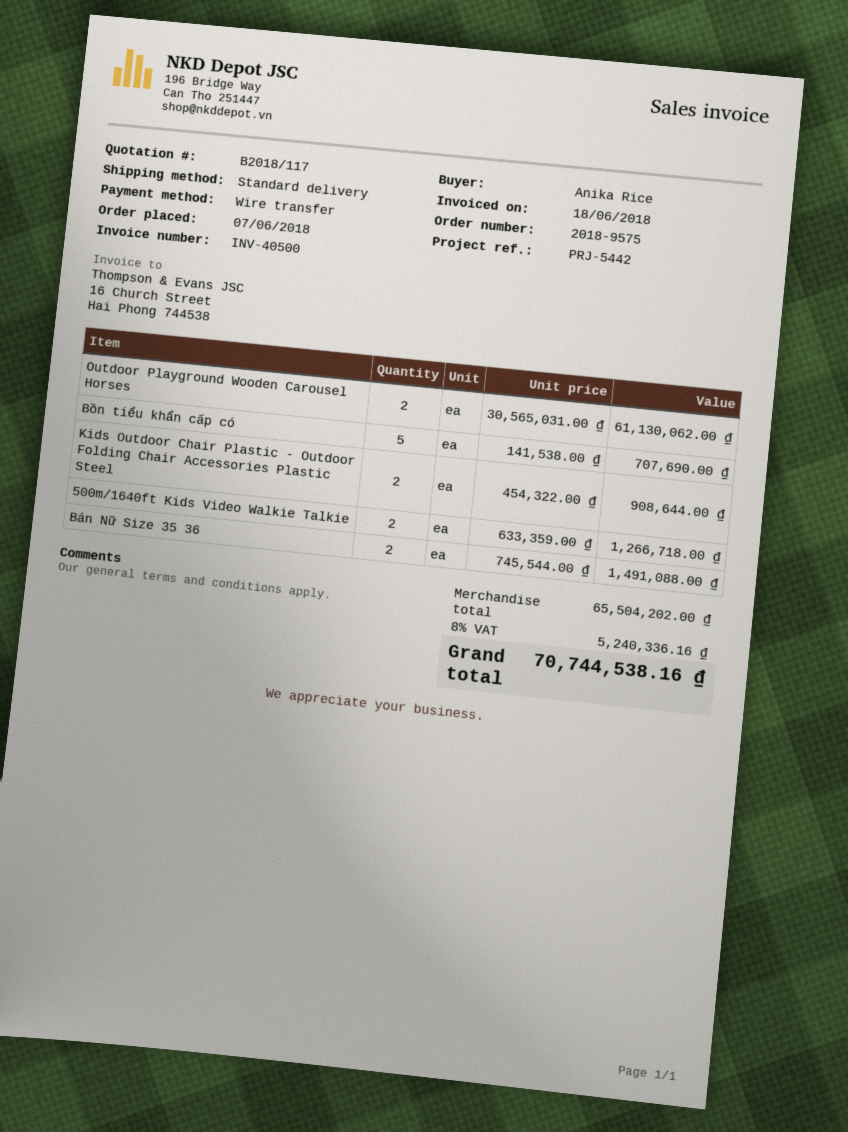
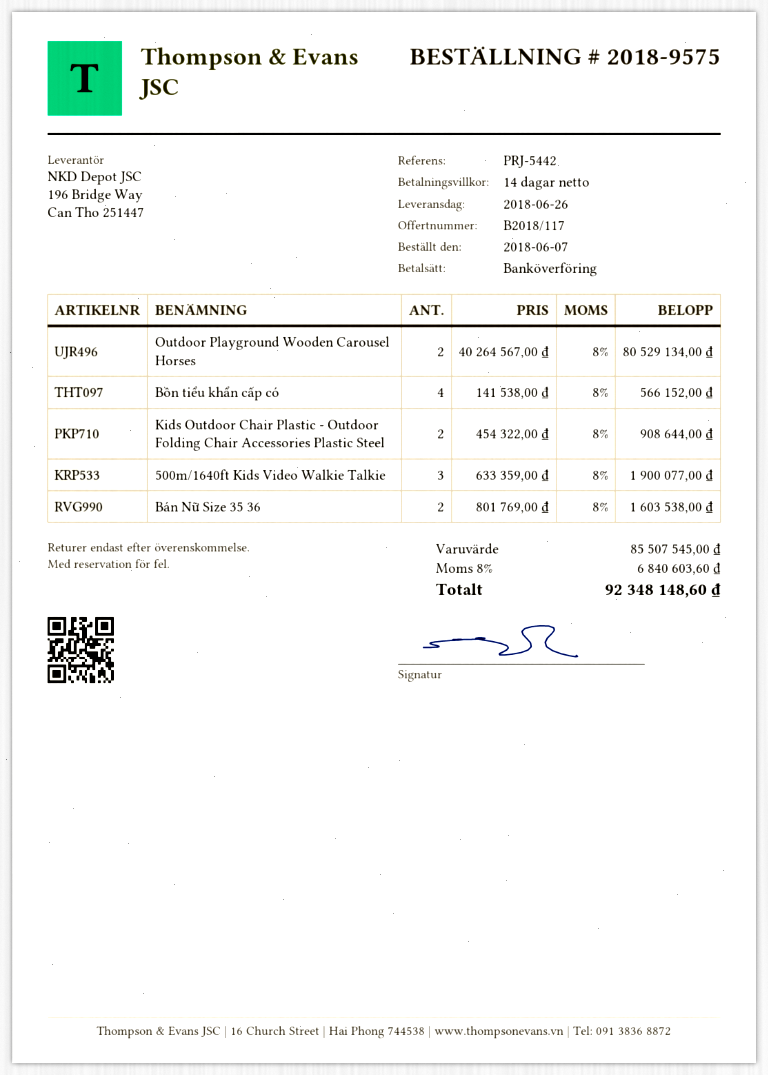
Outdoor Playground Wooden Carousel Horses: 2 x 30565031.00 = 61130062.00 -> 2 x 40264567.00 = 80529134.00
Bồn tiểu khẩn cấp có: 5 x 141538.00 = 707690.00 -> 4 x 141538.00 = 566152.00
500m/1640ft Kids Video Walkie Talkie: 2 x 633359.00 = 1266718.00 -> 3 x 633359.00 = 1900077.00
Bán Nữ Size 35 36: 2 x 745544.00 = 1491088.00 -> 2 x 801769.00 = 1603538.00
subtotal: 65504202.00 -> 85507545.00
tax: 8% = 5240336.16 -> 8% = 6840603.60
total: 70744538.16 -> 92348148.60

